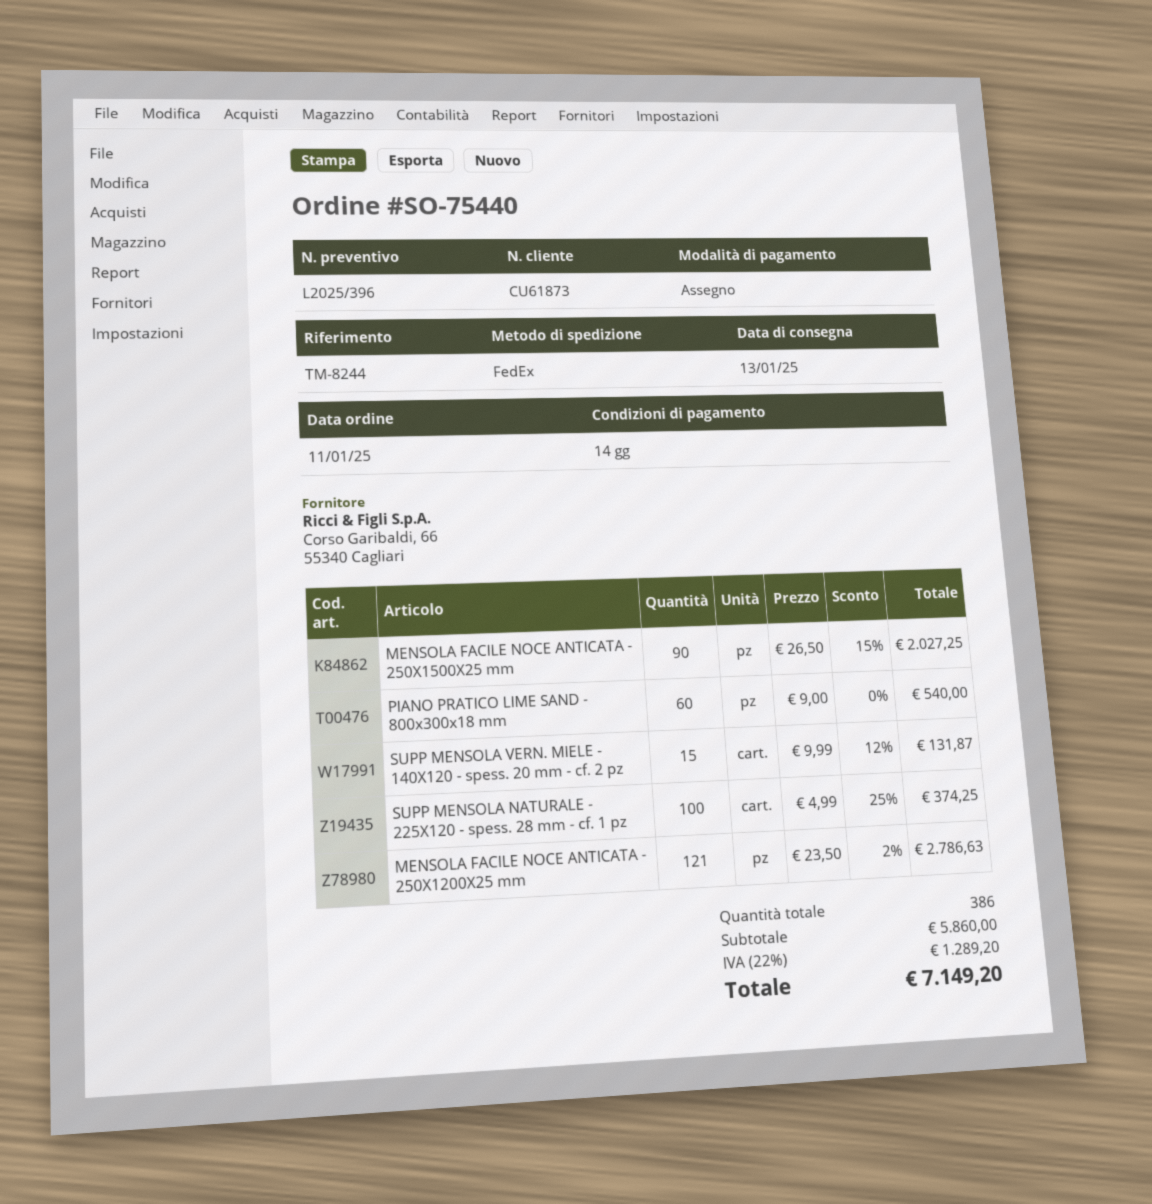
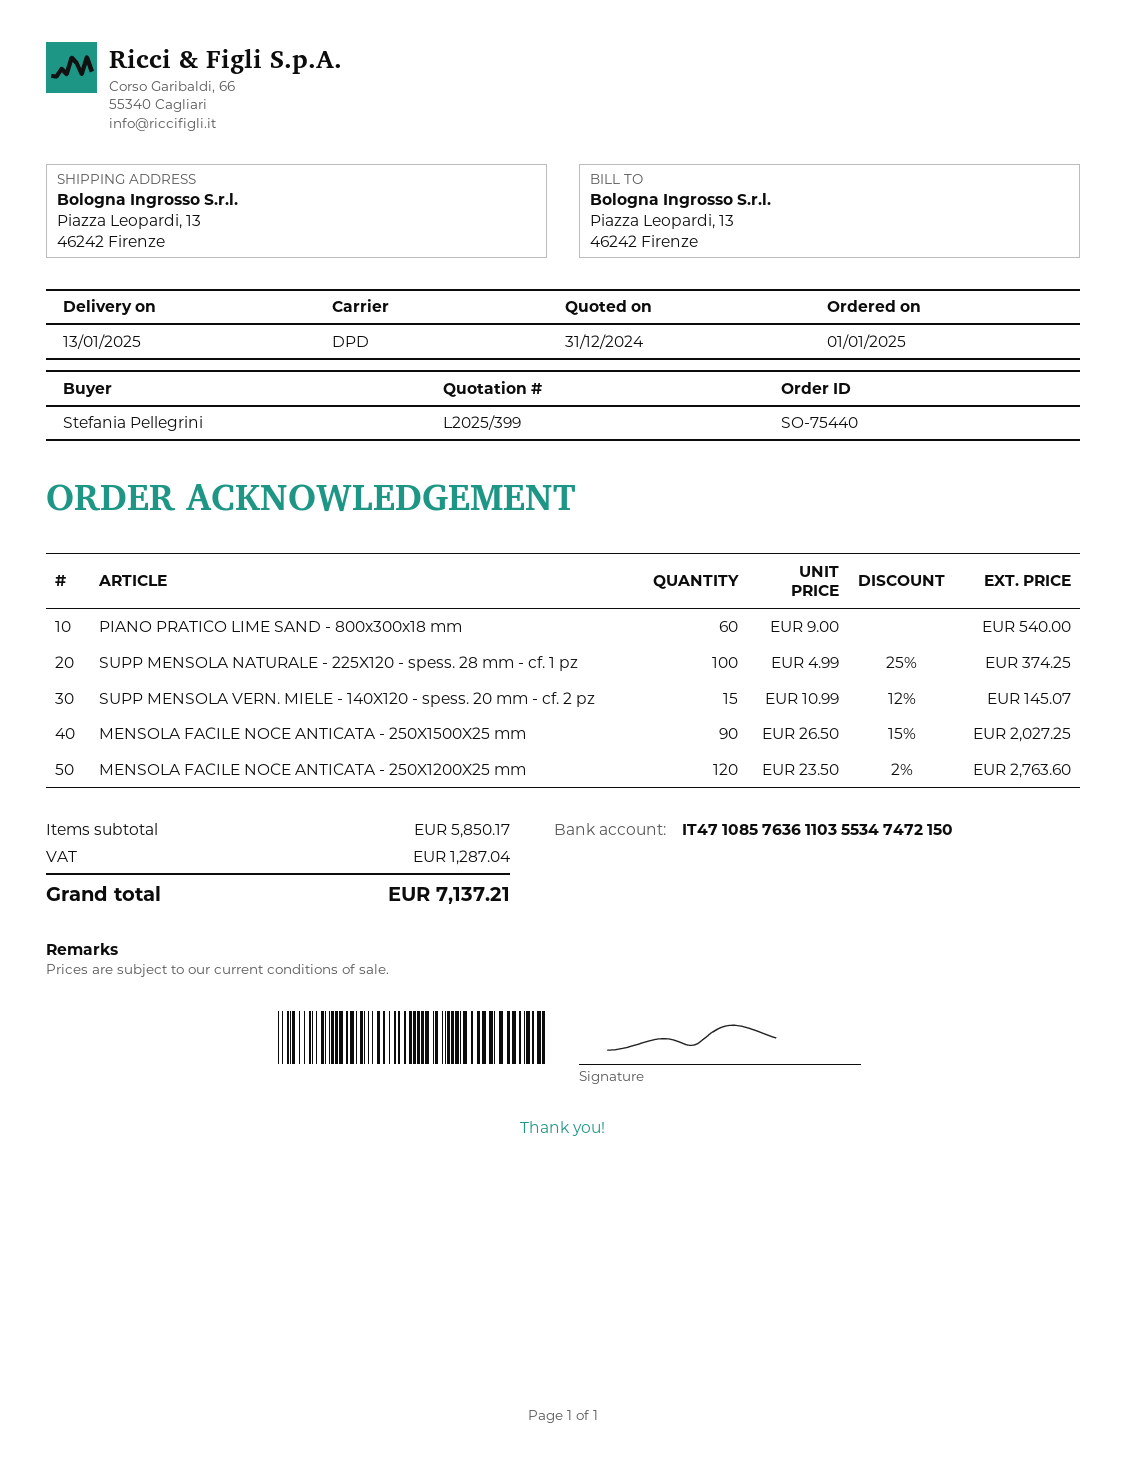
quote number: L2025/396 -> L2025/399
order date: 2025-01-11 -> 2025-01-01
shipping method: FedEx -> DPD
SUPP MENSOLA VERN. MIELE - 140X120 - spess. 20 mm - cf. 2 pz: 15 x 9.99 - 12% = 131.87 -> 15 x 10.99 - 12% = 145.07
MENSOLA FACILE NOCE ANTICATA - 250X1200X25 mm: 121 x 23.50 - 2% = 2786.63 -> 120 x 23.50 - 2% = 2763.60
subtotal: 5860.00 -> 5850.17
tax: 1289.20 -> 1287.04
total: 7149.20 -> 7137.21

